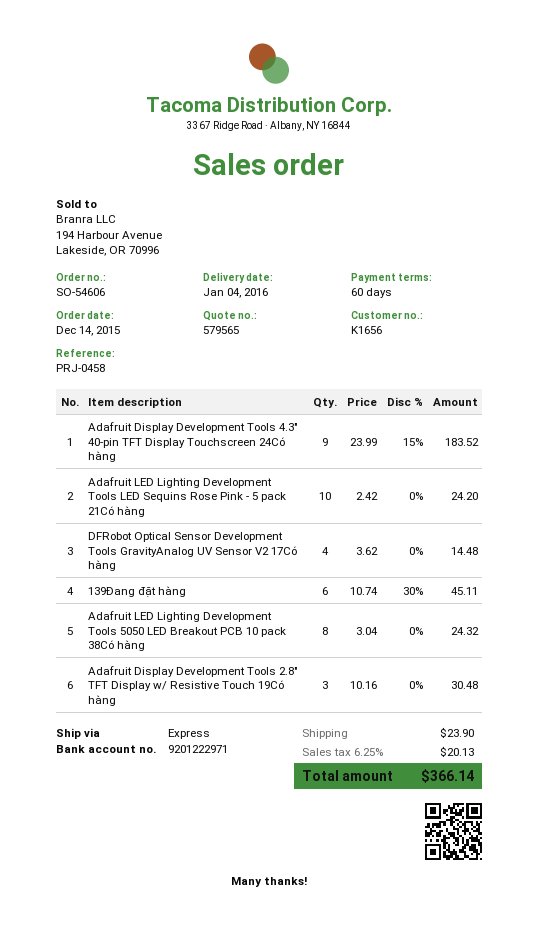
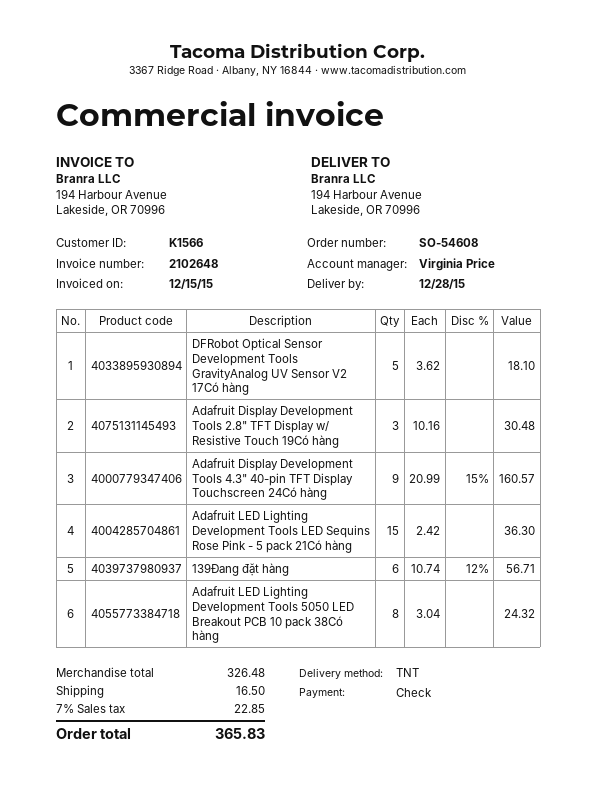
order number: SO-54606 -> SO-54608
delivery date: 2016-01-04 -> 2015-12-28
customer number: K1656 -> K1566
shipping method: express -> TNT
Adafruit Display Development Tools 4.3" 40-pin TFT Display Touchscreen 24Có hàng: 9 x 23.99 - 15% = 183.52 -> 9 x 20.99 - 15% = 160.57
Adafruit LED Lighting Development Tools LED Sequins Rose Pink - 5 pack 21Có hàng: 10 x 2.42 = 24.20 -> 15 x 2.42 = 36.30
DFRobot Optical Sensor Development Tools GravityAnalog UV Sensor V2 17Có hàng: 4 x 3.62 = 14.48 -> 5 x 3.62 = 18.10
139Đang đặt hàng: 6 x 10.74 - 30% = 45.11 -> 6 x 10.74 - 12% = 56.71
shipping: 23.90 -> 16.50
tax: 6.25% = 20.13 -> 7% = 22.85
total: 366.14 -> 365.83

